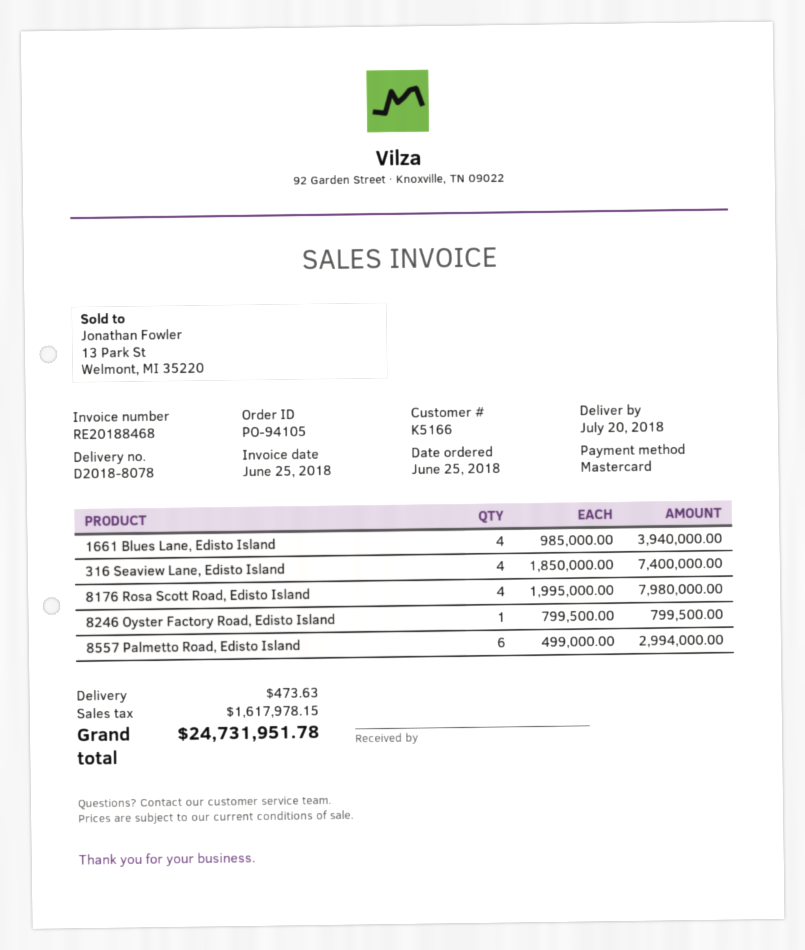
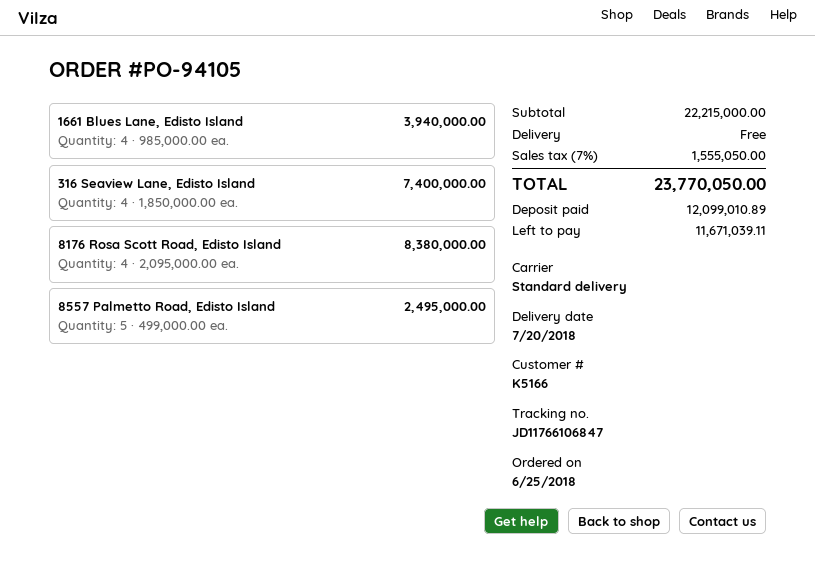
8176 Rosa Scott Road, Edisto Island: 4 x 1995000.00 = 7980000.00 -> 4 x 2095000.00 = 8380000.00
8246 Oyster Factory Road, Edisto Island: 1 x 799500.00 = 799500.00 -> none
8557 Palmetto Road, Edisto Island: 6 x 499000.00 = 2994000.00 -> 5 x 499000.00 = 2495000.00
shipping: 473.63 -> 0.00
tax: 1617978.15 -> 1555050.00
total: 24731951.78 -> 23770050.00

